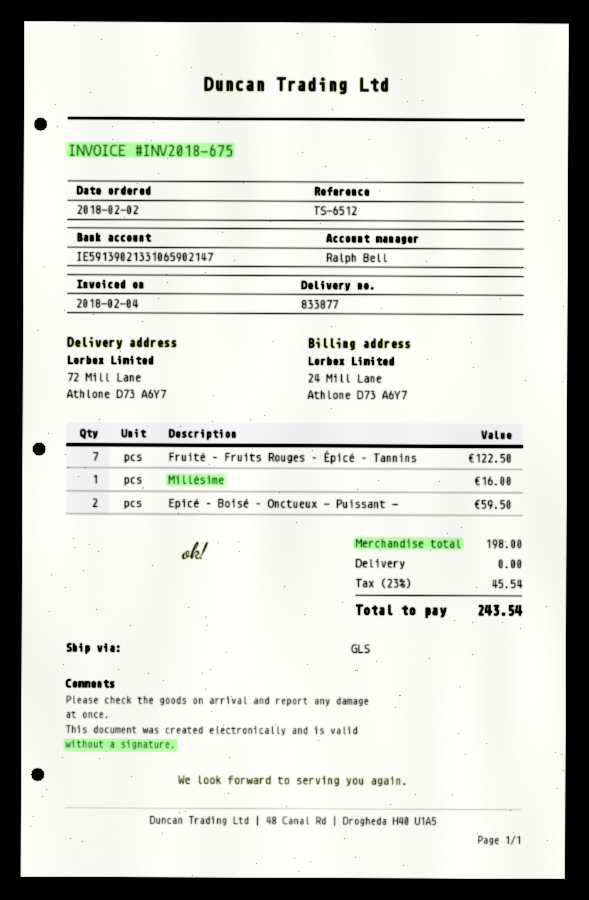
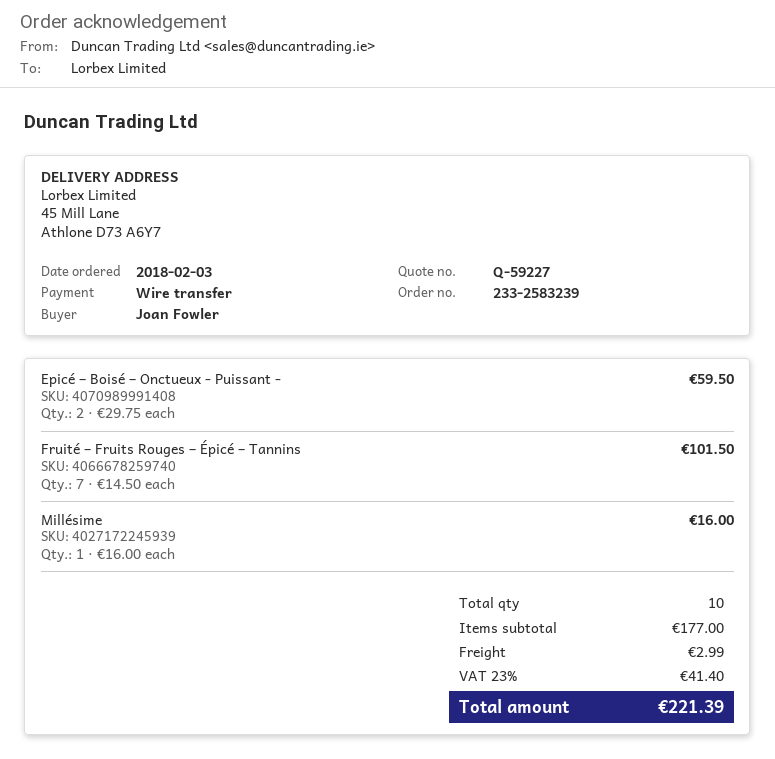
order date: 2018-02-02 -> 2018-02-03
ship to: 72 Mill Lane, Athlone D73 A6Y7 -> 45 Mill Lane, Athlone D73 A6Y7
Fruité – Fruits Rouges – Épicé – Tannins: 7 for 122.50 -> 7 for 101.50
subtotal: 198.00 -> 177.00
shipping: 0.00 -> 2.99
tax: 23% = 45.54 -> 23% = 41.40
total: 243.54 -> 221.39

